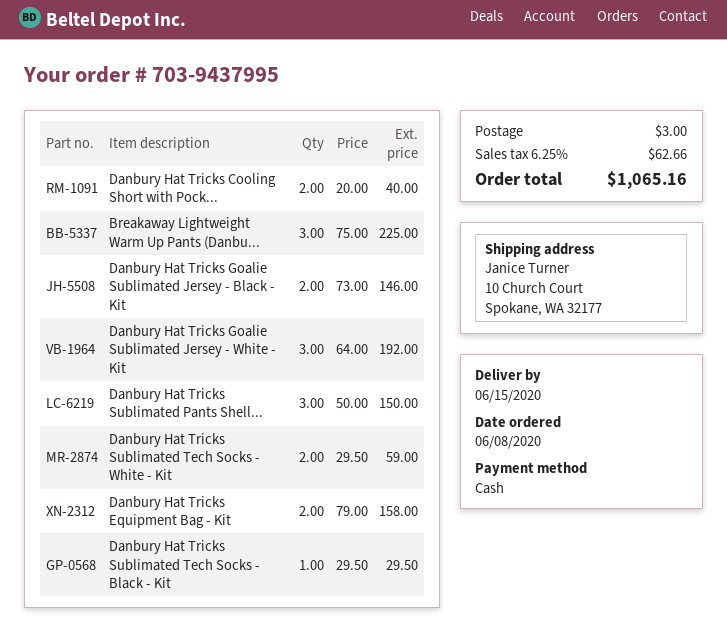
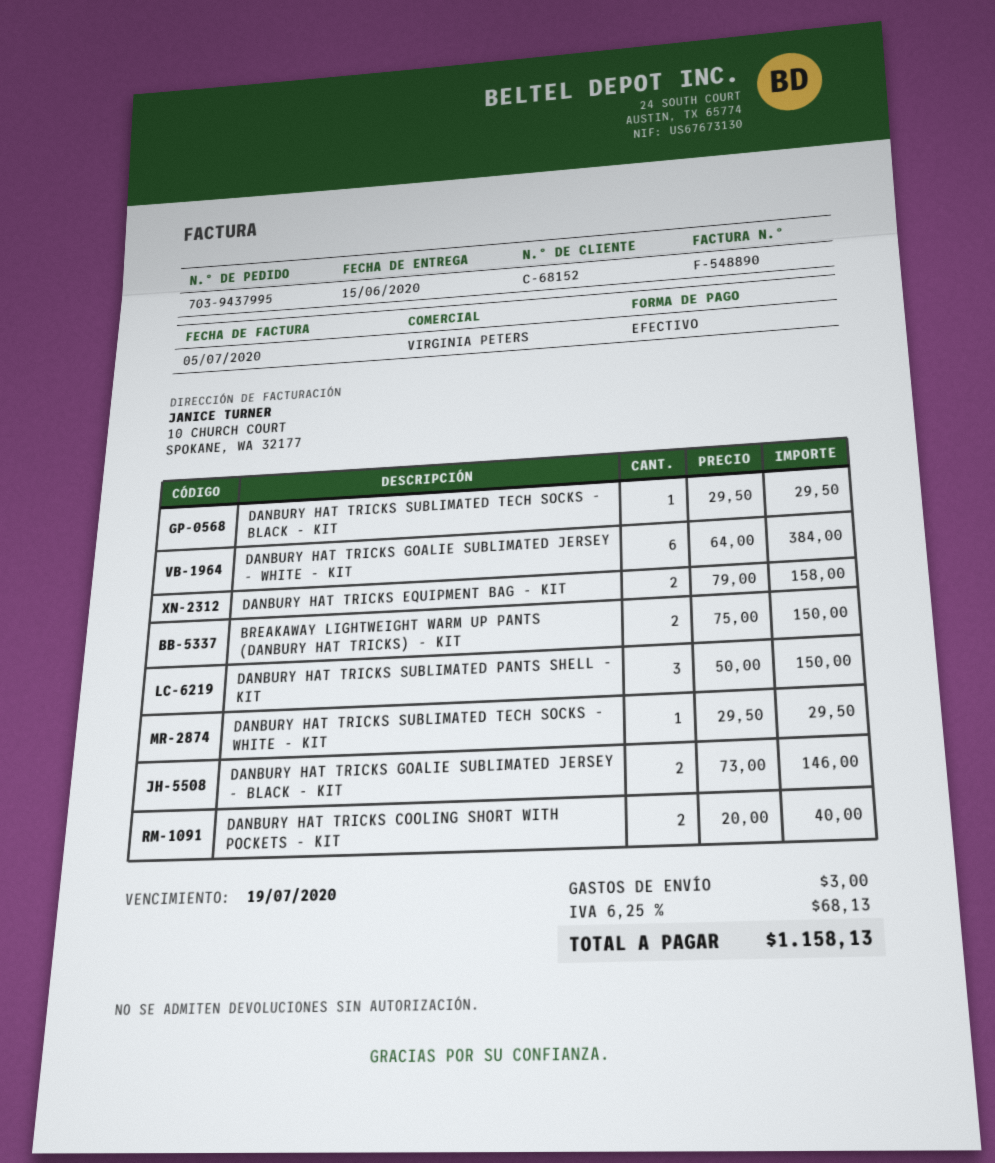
Breakaway Lightweight Warm Up Pants (Danbu...: 3 x 75.00 = 225.00 -> 2 x 75.00 = 150.00
Danbury Hat Tricks Goalie Sublimated Jersey - White - Kit: 3 x 64.00 = 192.00 -> 6 x 64.00 = 384.00
Danbury Hat Tricks Sublimated Tech Socks - White - Kit: 2 x 29.50 = 59.00 -> 1 x 29.50 = 29.50
tax: 6.25% = 62.66 -> 6.25% = 68.13
total: 1065.16 -> 1158.13

